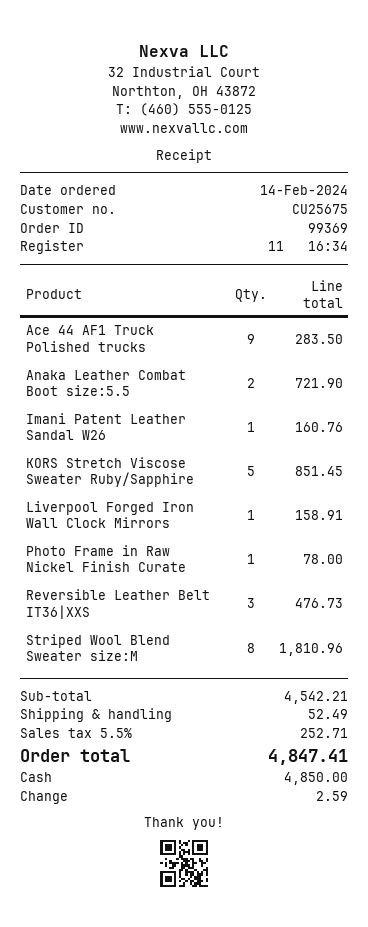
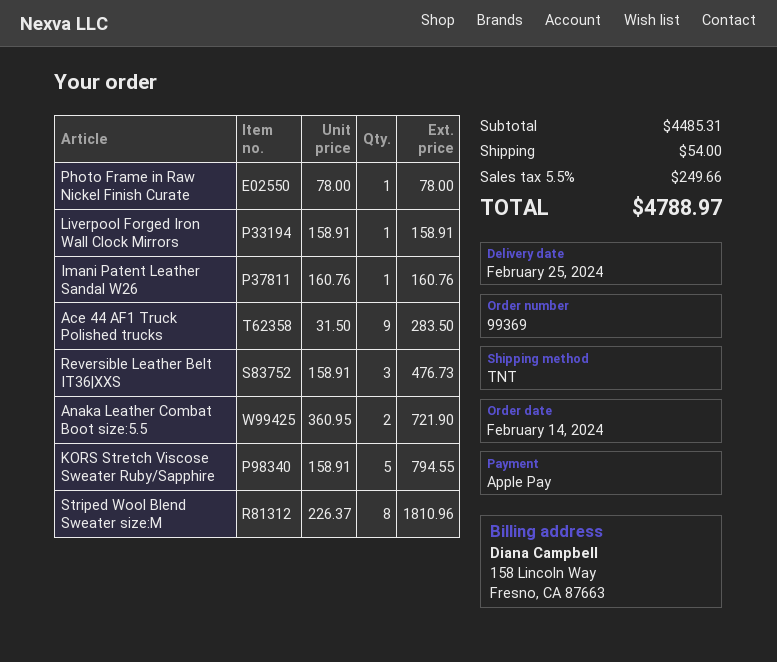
payment method: cash -> Apple Pay
KORS Stretch Viscose Sweater Ruby/Sapphire: 5 for 851.45 -> 5 for 794.55
subtotal: 4542.21 -> 4485.31
shipping: 52.49 -> 54.00
tax: 5.5% = 252.71 -> 5.5% = 249.66
total: 4847.41 -> 4788.97

